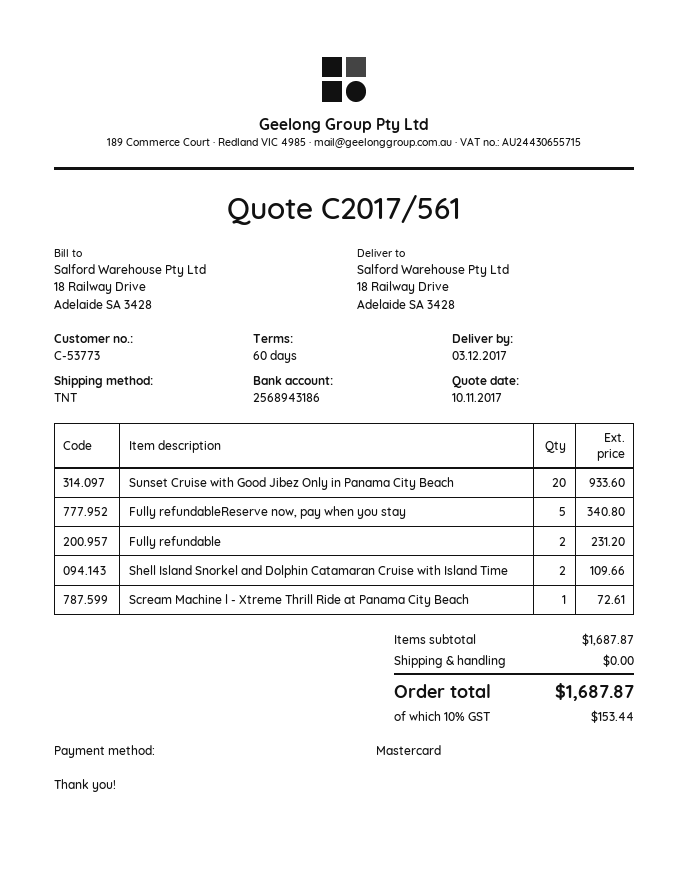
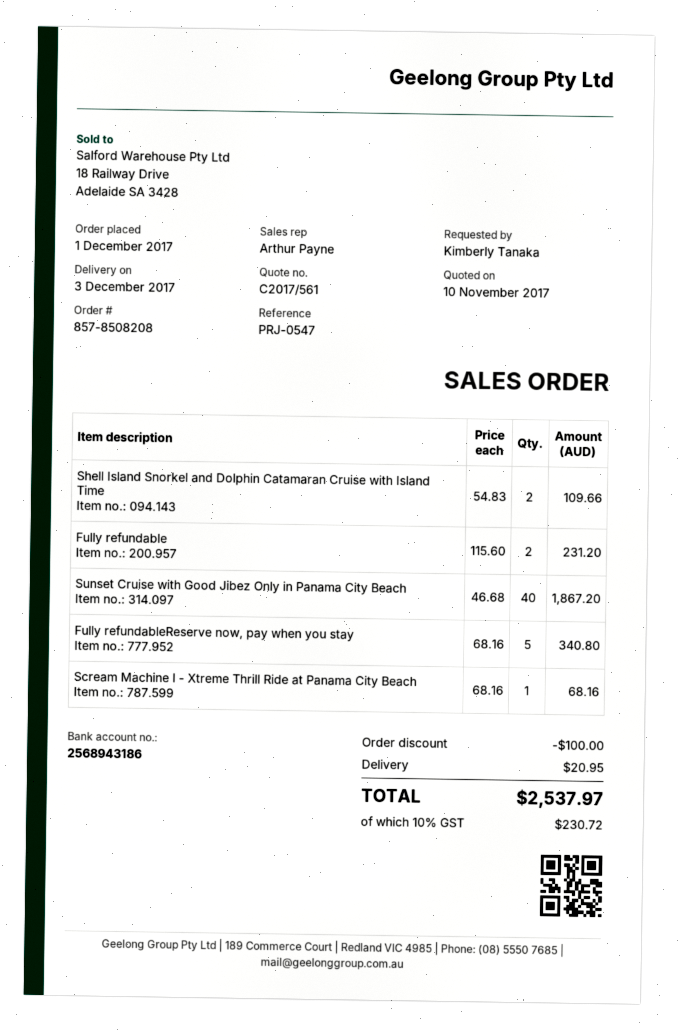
Sunset Cruise with Good Jibez Only in Panama City Beach: 20 for 933.60 -> 40 for 1867.20
Scream Machine l - Xtreme Thrill Ride at Panama City Beach: 1 for 72.61 -> 1 for 68.16
discount: none -> 100.00
shipping: 0.00 -> 20.95
tax: 10% = 153.44 -> 10% = 230.72
total: 1687.87 -> 2537.97

